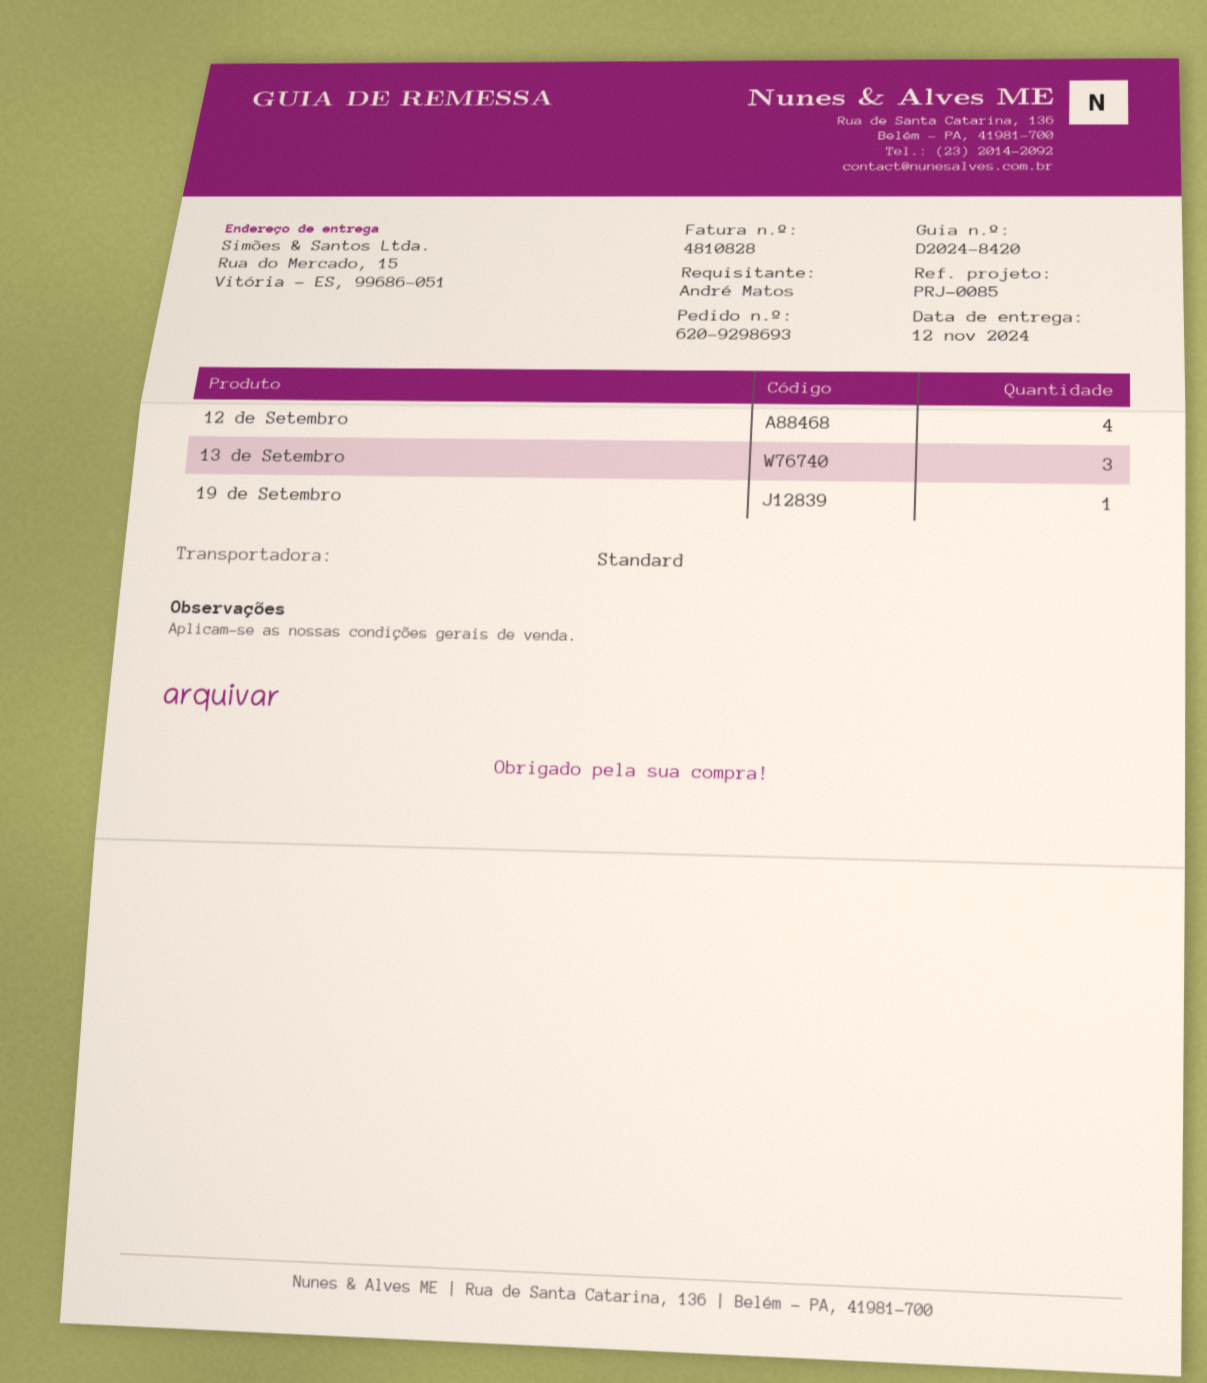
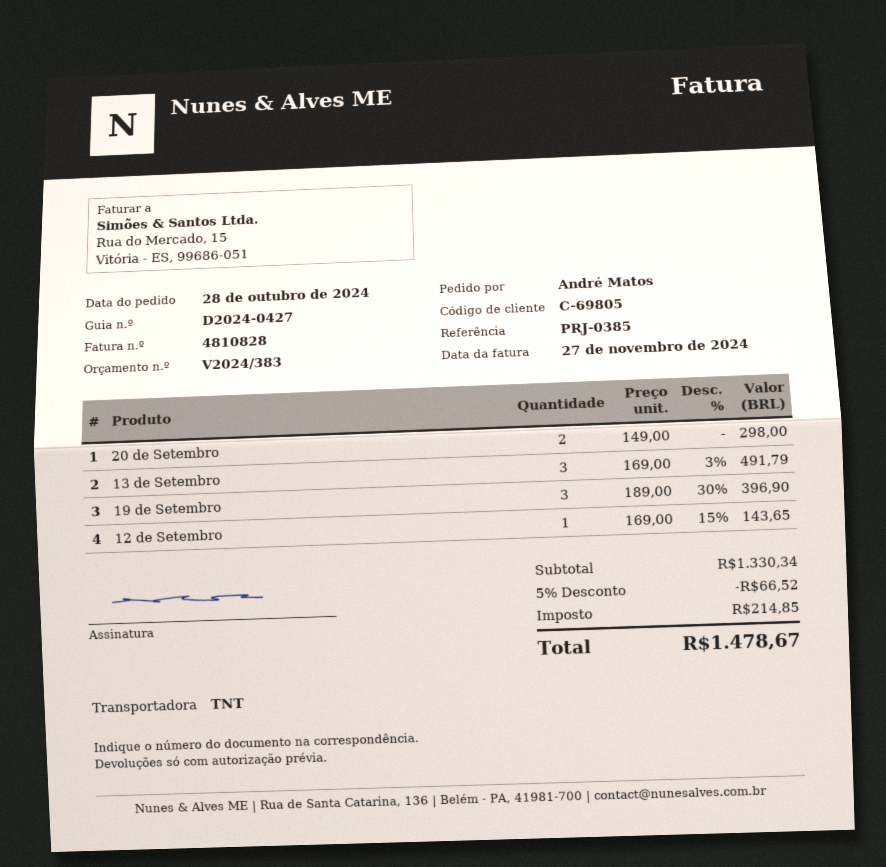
delivery note number: D2024-8420 -> D2024-0427
reference: PRJ-0085 -> PRJ-0385
shipping method: standard -> TNT
12 de Setembro: 4 -> 1
19 de Setembro: 1 -> 3
20 de Setembro: none -> 2

